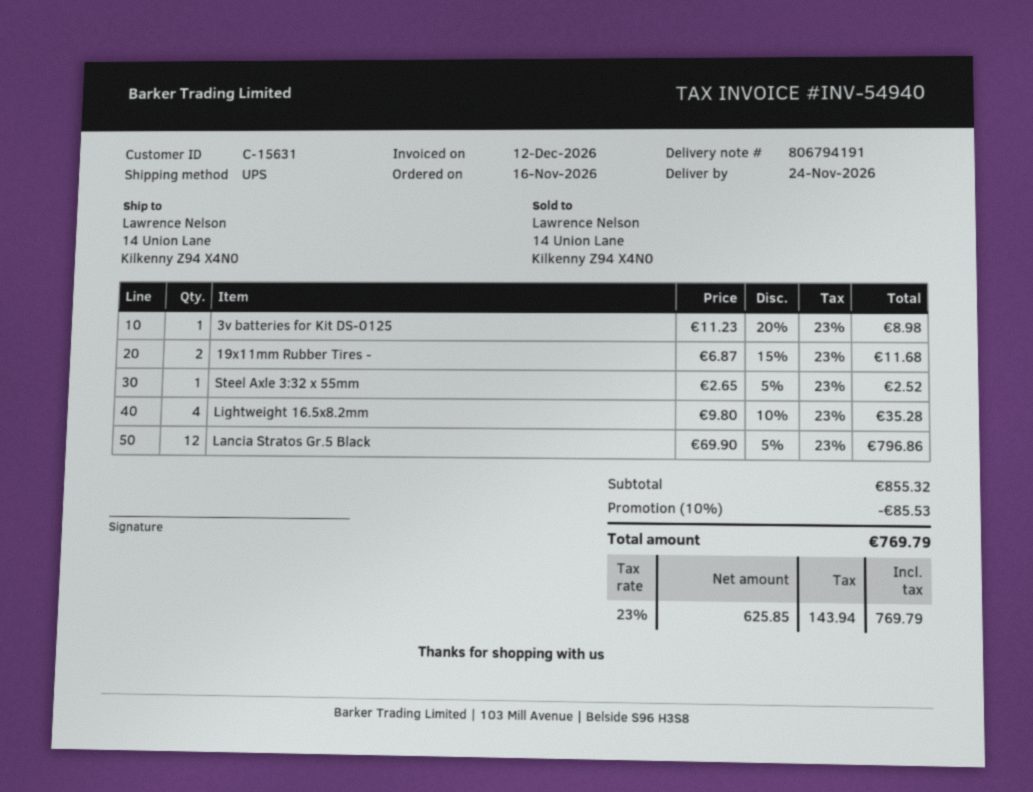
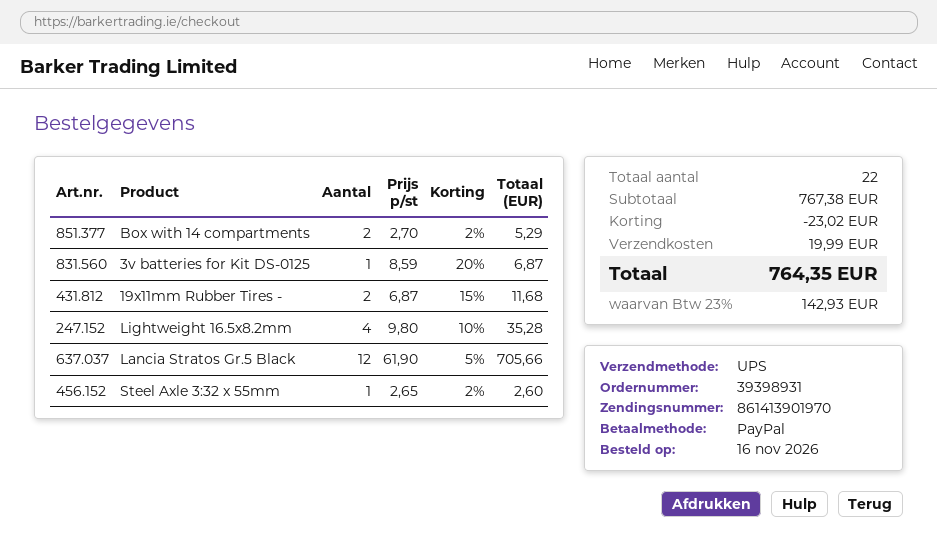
3v batteries for Kit DS-0125: 1 x 11.23 - 20% = 8.98 -> 1 x 8.59 - 20% = 6.87
Steel Axle 3:32 x 55mm: 1 x 2.65 - 5% = 2.52 -> 1 x 2.65 - 2% = 2.60
Lancia Stratos Gr.5 Black: 12 x 69.90 - 5% = 796.86 -> 12 x 61.90 - 5% = 705.66
Box with 14 compartments: none -> 2 x 2.70 - 2% = 5.29
subtotal: 855.32 -> 767.38
discount: 85.53 -> 23.02
shipping: none -> 19.99
tax: 23% = 143.94 -> 23% = 142.93
total: 769.79 -> 764.35

